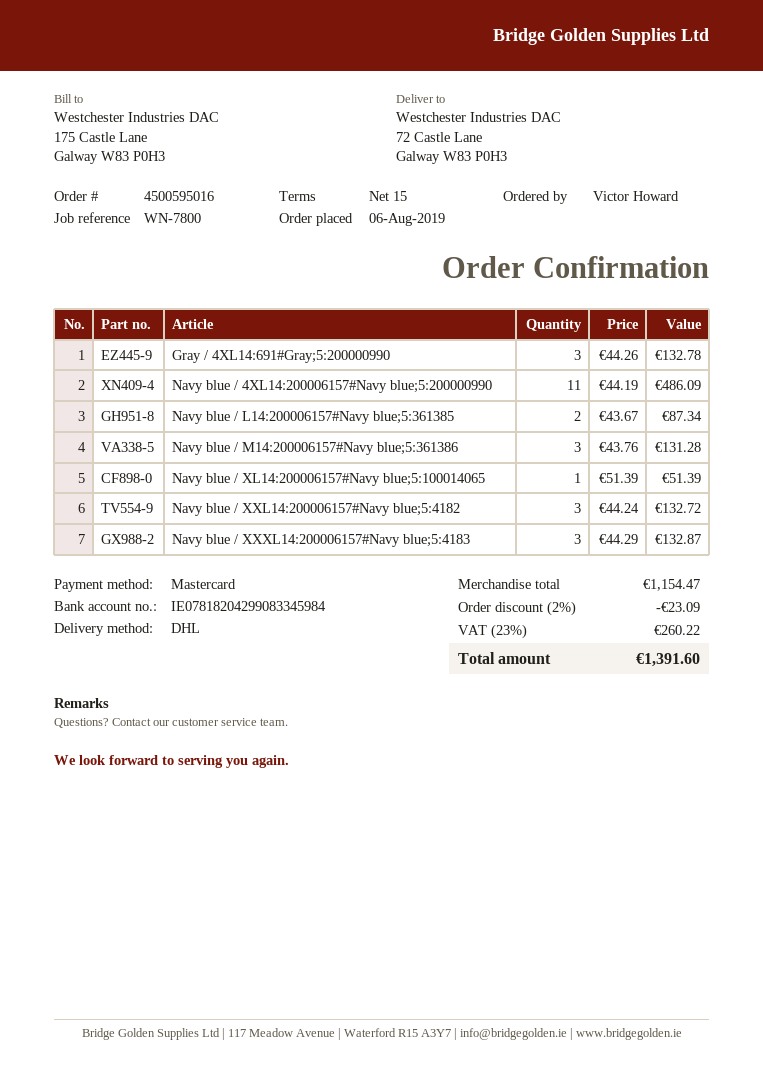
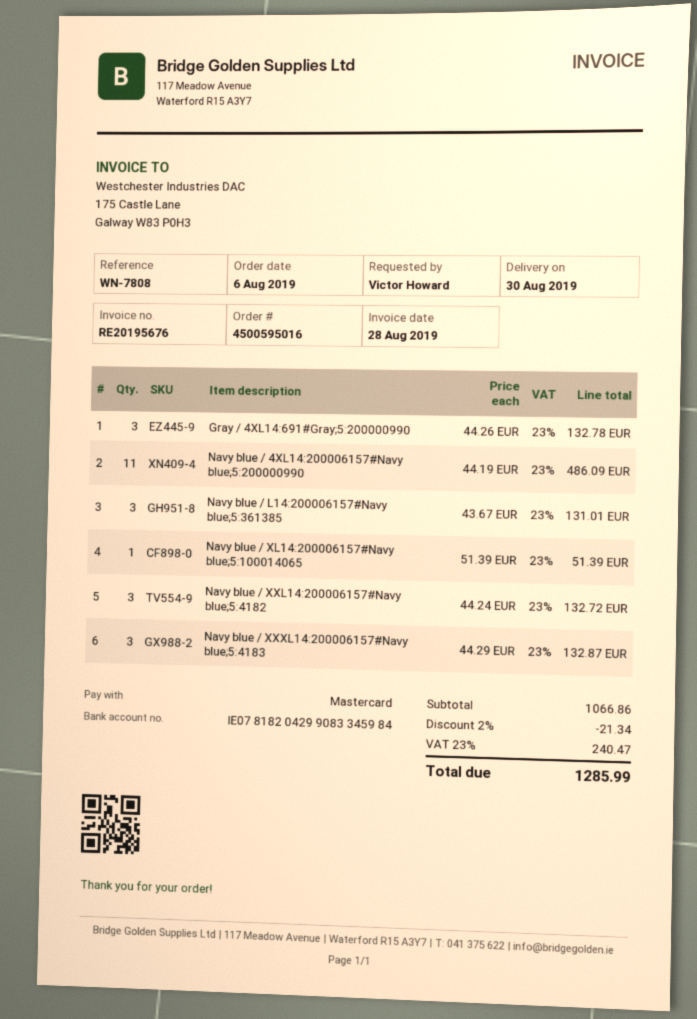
reference: WN-7800 -> WN-7808
Navy blue / L14:200006157#Navy blue;5:361385: 2 x 43.67 = 87.34 -> 3 x 43.67 = 131.01
Navy blue / M14:200006157#Navy blue;5:361386: 3 x 43.76 = 131.28 -> none
subtotal: 1154.47 -> 1066.86
discount: 2% = 23.09 -> 2% = 21.34
tax: 23% = 260.22 -> 23% = 240.47
total: 1391.60 -> 1285.99

